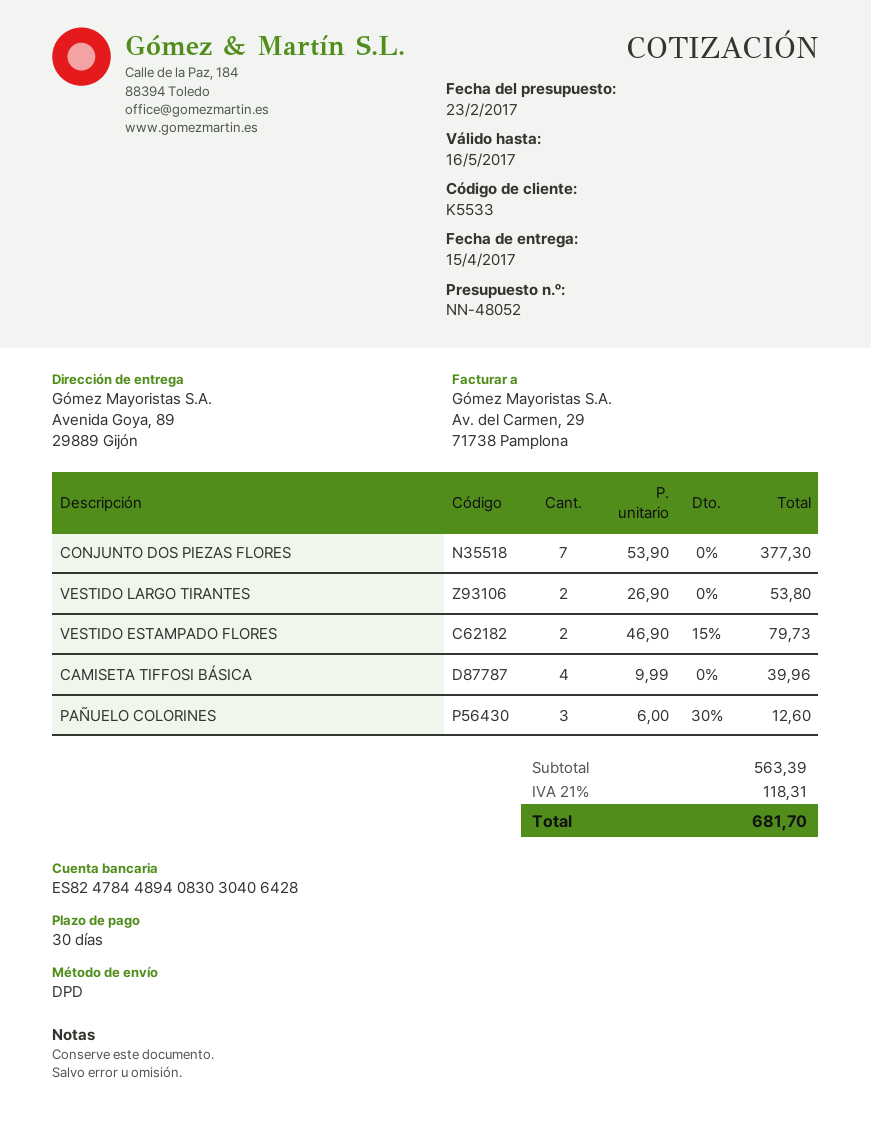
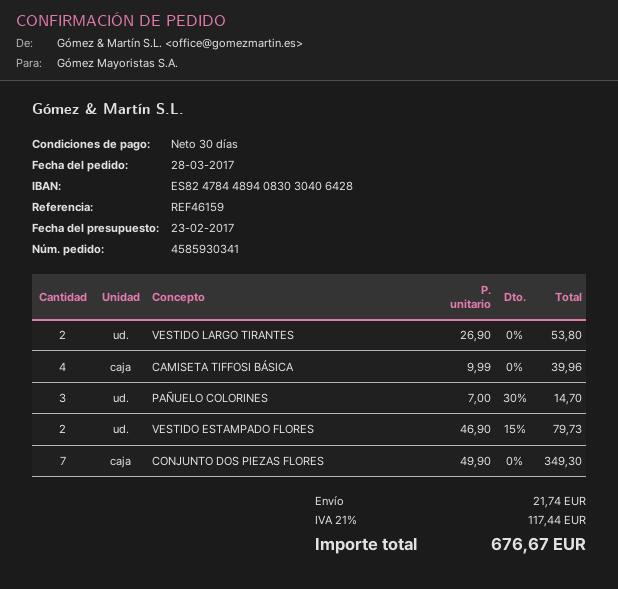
CONJUNTO DOS PIEZAS FLORES: 7 x 53.90 = 377.30 -> 7 x 49.90 = 349.30
PAÑUELO COLORINES: 3 x 6.00 - 30% = 12.60 -> 3 x 7.00 - 30% = 14.70
shipping: none -> 21.74
tax: 21% = 118.31 -> 21% = 117.44
total: 681.70 -> 676.67

